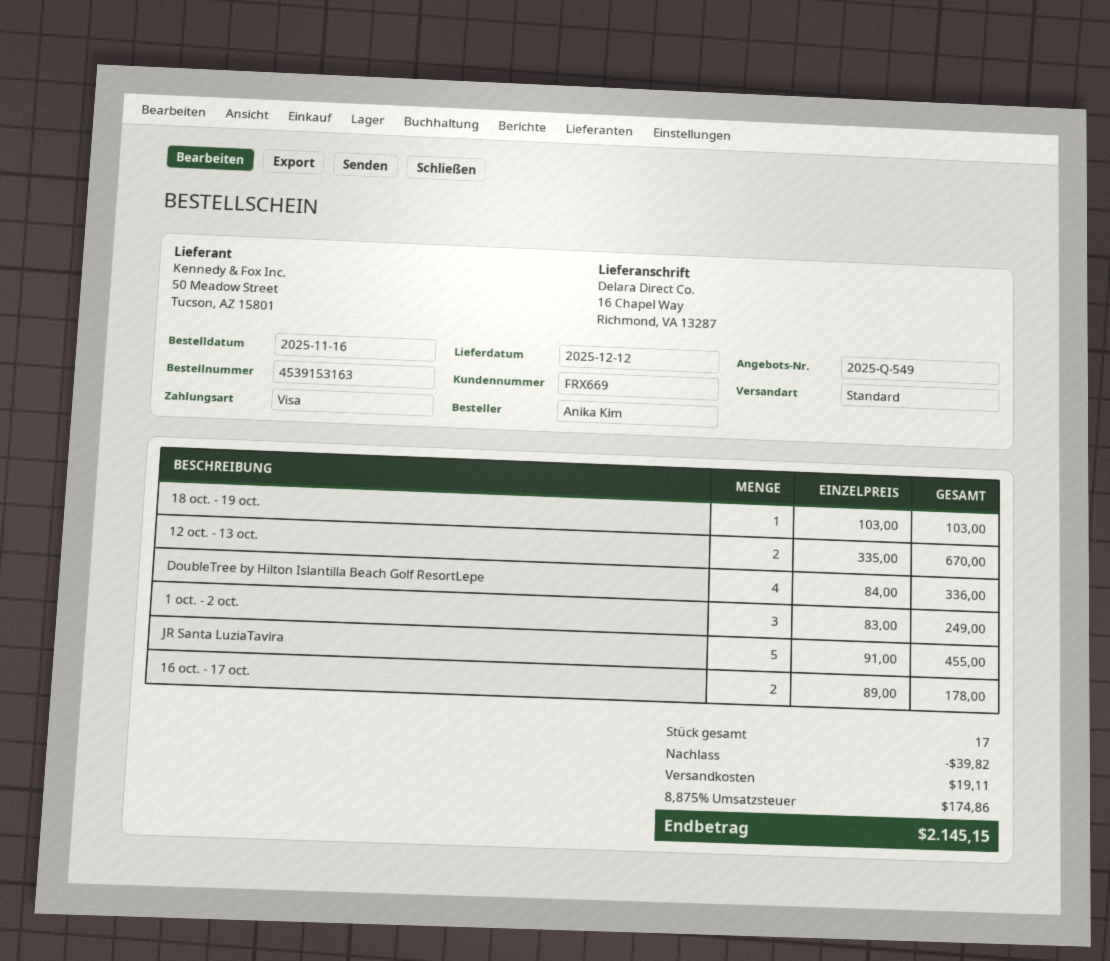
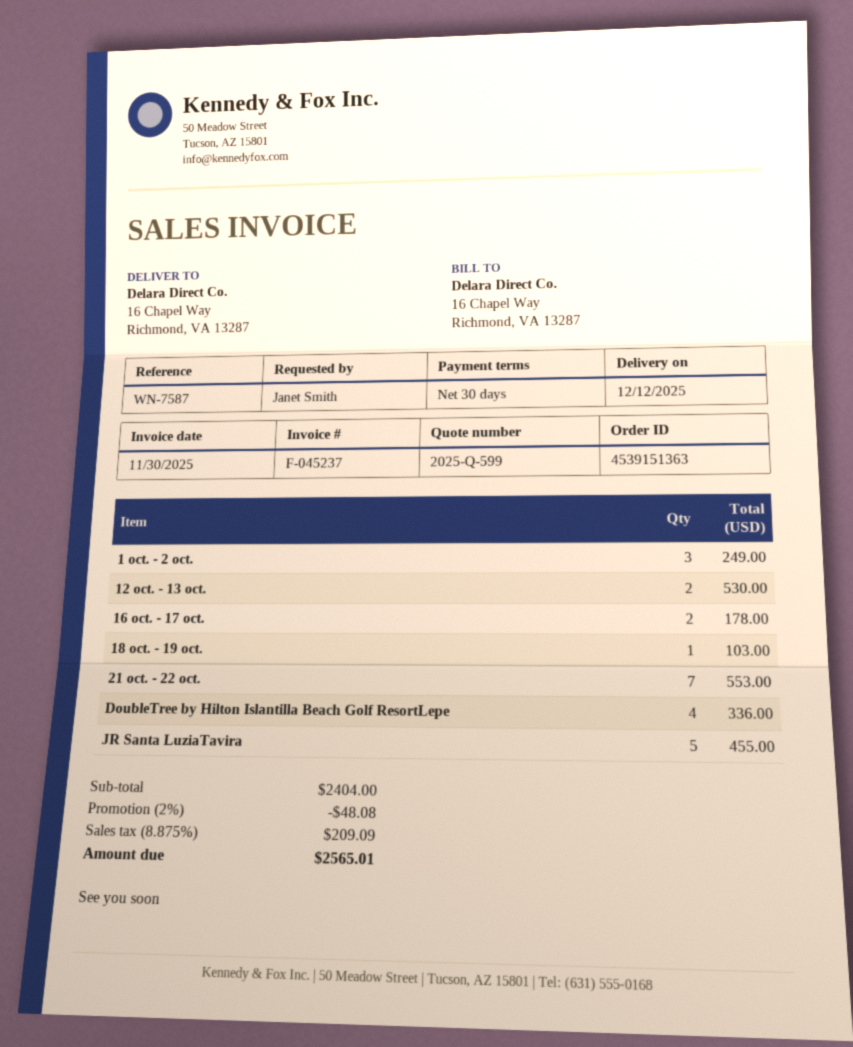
quote number: 2025-Q-549 -> 2025-Q-599
order number: 4539153163 -> 4539151363
ordered by: Anika Kim -> Janet Smith
12 oct. - 13 oct.: 2 for 670.00 -> 2 for 530.00
21 oct. - 22 oct.: none -> 7 for 553.00
discount: 39.82 -> 48.08
shipping: 19.11 -> none
tax: 8.875% = 174.86 -> 8.875% = 209.09
total: 2145.15 -> 2565.01

